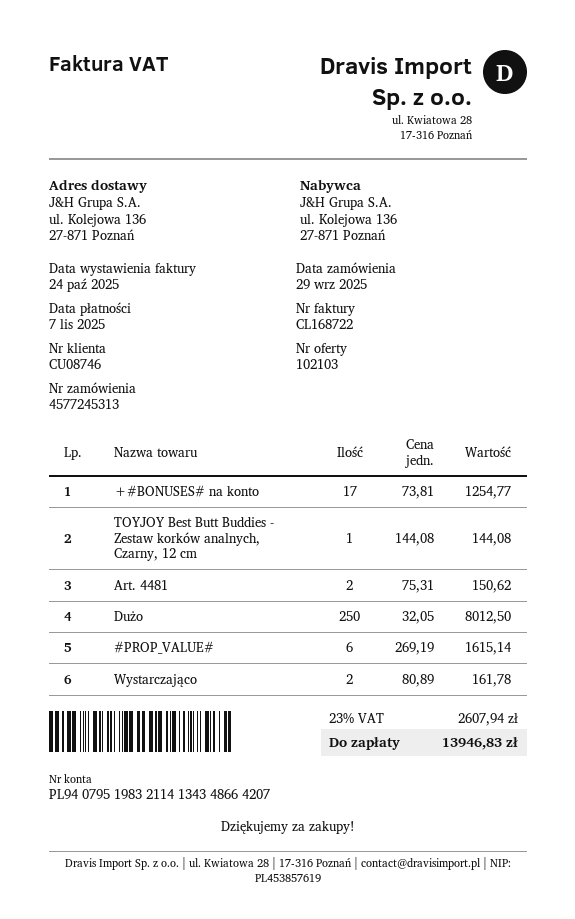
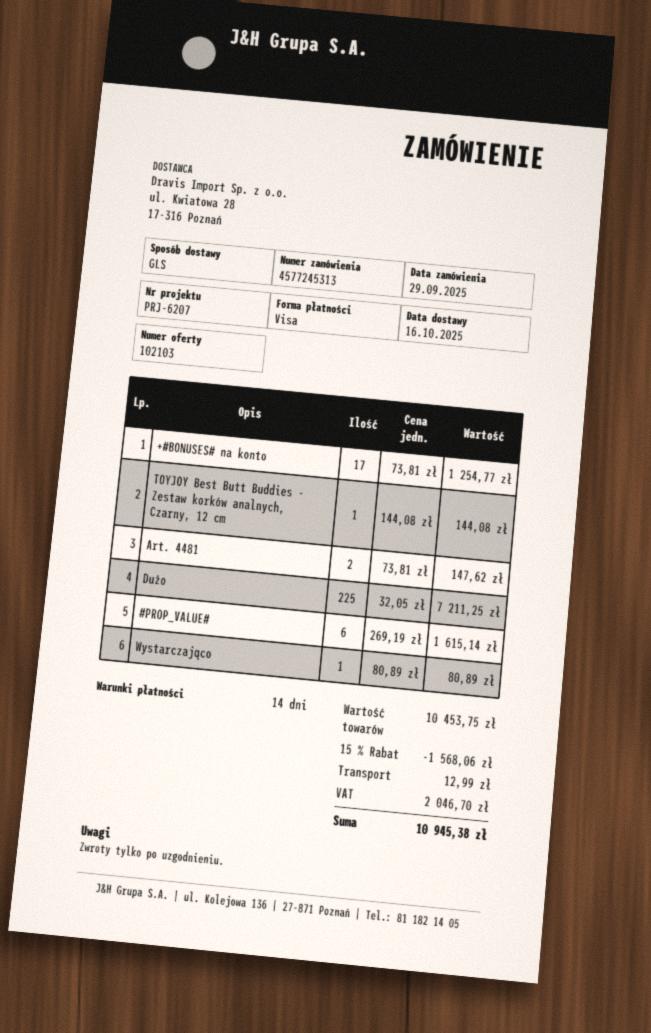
Art. 4481: 2 x 75.31 = 150.62 -> 2 x 73.81 = 147.62
Dużo: 250 x 32.05 = 8012.50 -> 225 x 32.05 = 7211.25
Wystarczająco: 2 x 80.89 = 161.78 -> 1 x 80.89 = 80.89
discount: none -> 15% = 1568.06
shipping: none -> 12.99
tax: 2607.94 -> 2046.70
total: 13946.83 -> 10945.38

